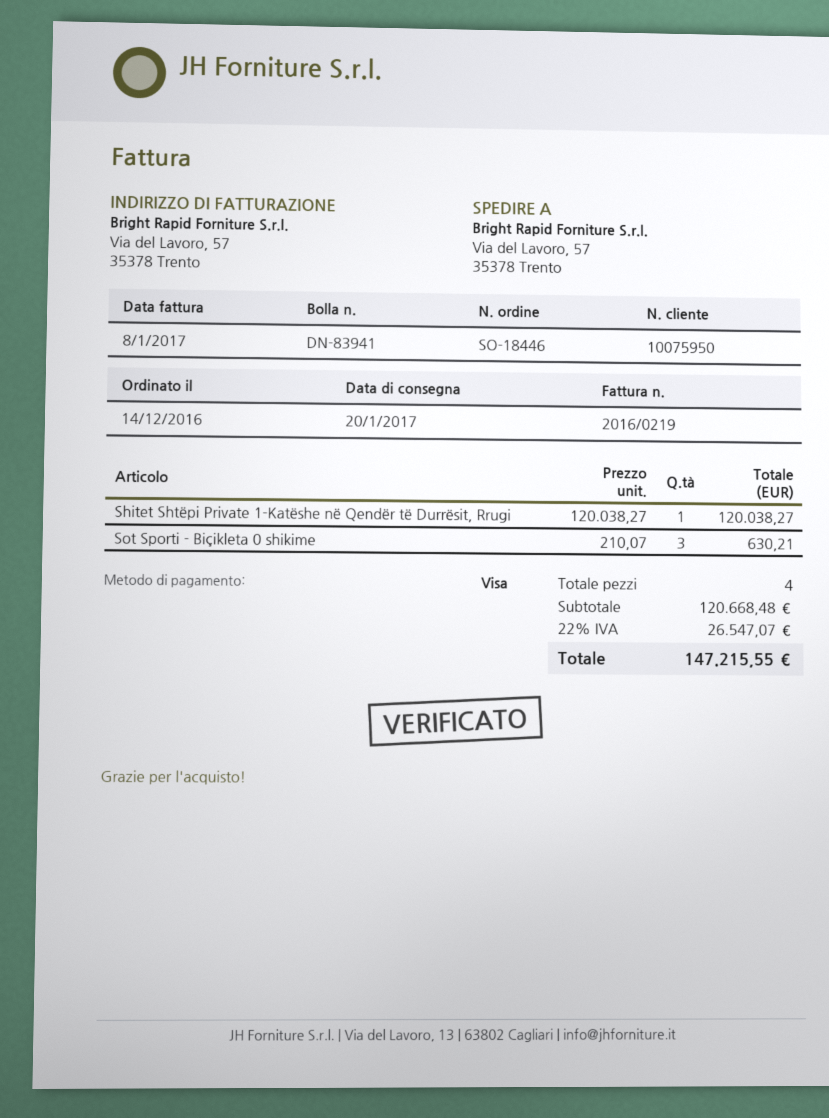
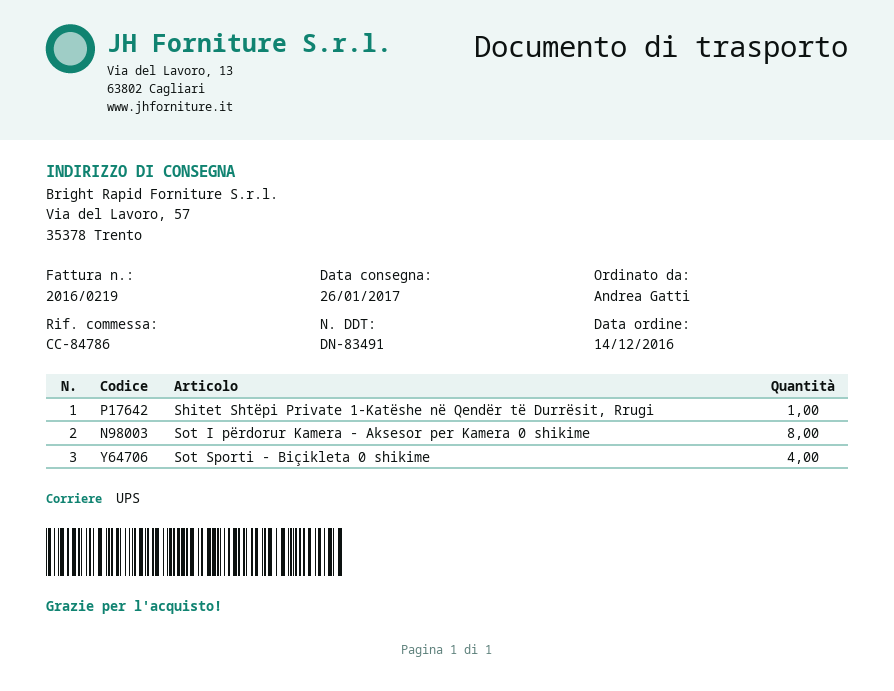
delivery note number: DN-83941 -> DN-83491
delivery date: 2017-01-20 -> 2017-01-26
Sot Sporti - Biçikleta 0 shikime: 3 -> 4
Sot I përdorur Kamera - Aksesor per Kamera 0 shikime: none -> 8

